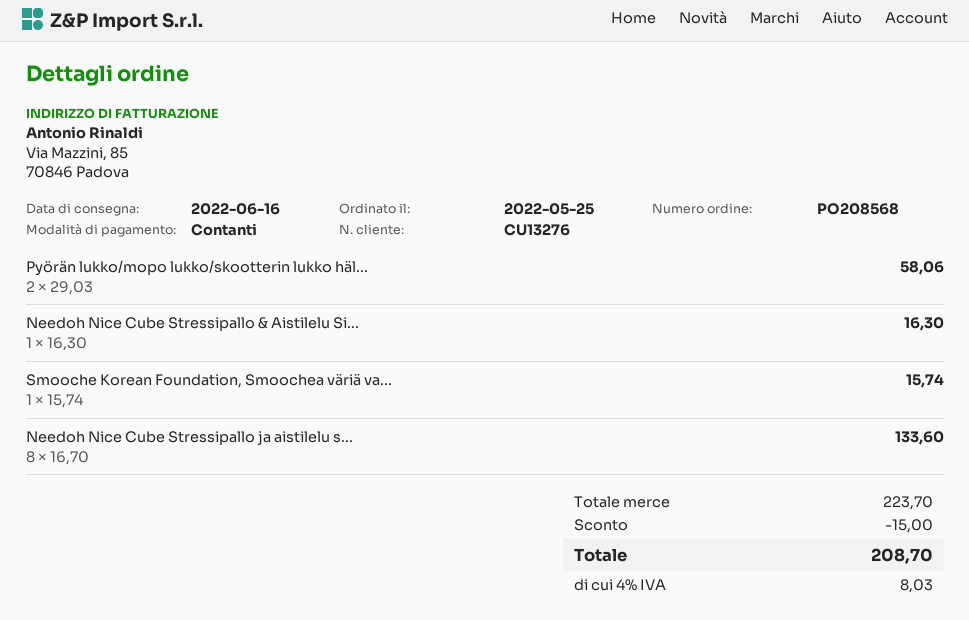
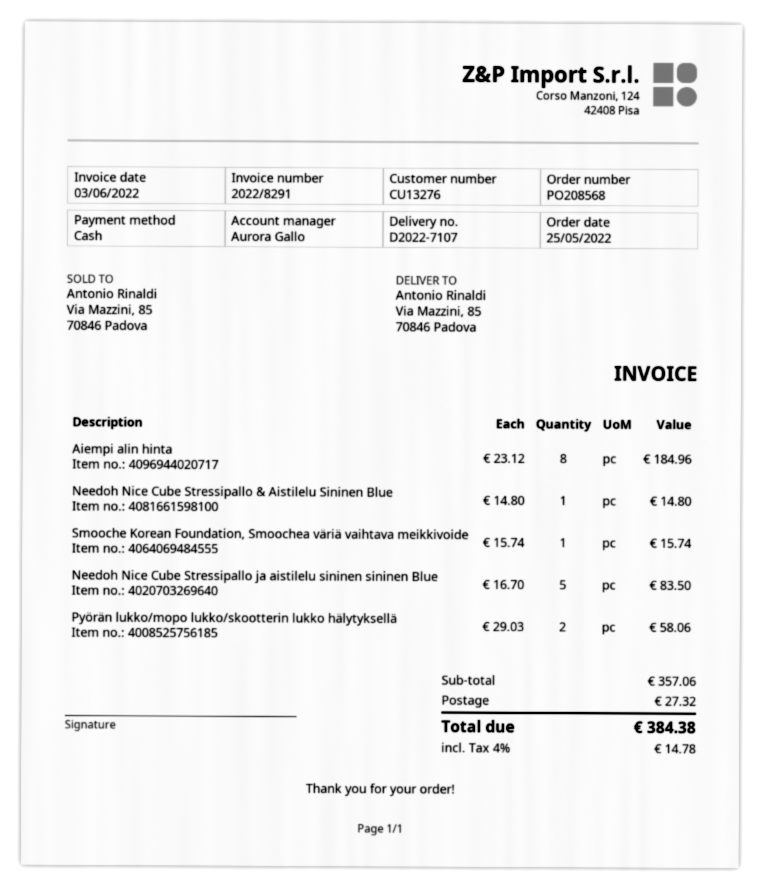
Needoh Nice Cube Stressipallo & Aistilelu Si...: 1 x 16.30 = 16.30 -> 1 x 14.80 = 14.80
Needoh Nice Cube Stressipallo ja aistilelu s...: 8 x 16.70 = 133.60 -> 5 x 16.70 = 83.50
Aiempi alin hinta: none -> 8 x 23.12 = 184.96
subtotal: 223.70 -> 357.06
discount: 15.00 -> none
shipping: none -> 27.32
tax: 4% = 8.03 -> 4% = 14.78
total: 208.70 -> 384.38

